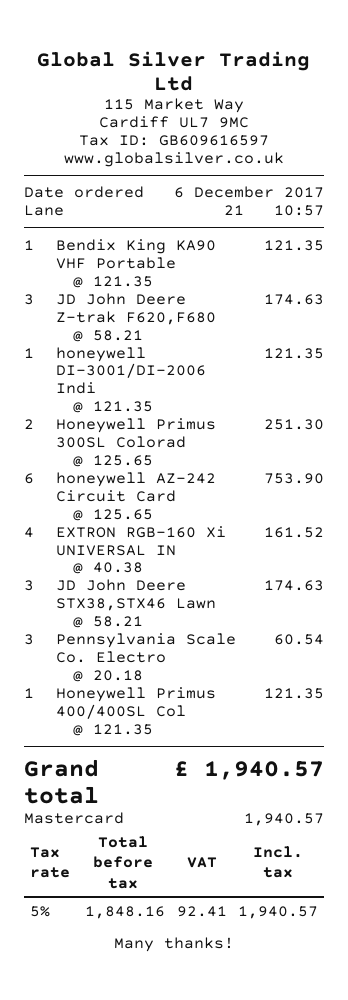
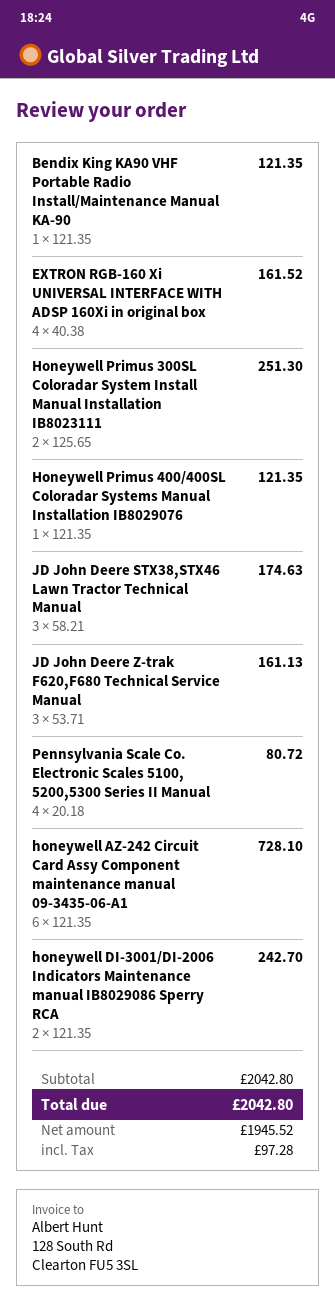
JD John Deere Z-trak F620,F680: 3 x 58.21 = 174.63 -> 3 x 53.71 = 161.13
honeywell DI-3001/DI-2006 Indi: 1 x 121.35 = 121.35 -> 2 x 121.35 = 242.70
honeywell AZ-242 Circuit Card: 6 x 125.65 = 753.90 -> 6 x 121.35 = 728.10
Pennsylvania Scale Co. Electro: 3 x 20.18 = 60.54 -> 4 x 20.18 = 80.72
net: 1848.16 -> 1945.52
tax: 92.41 -> 97.28
total: 1940.57 -> 2042.80

